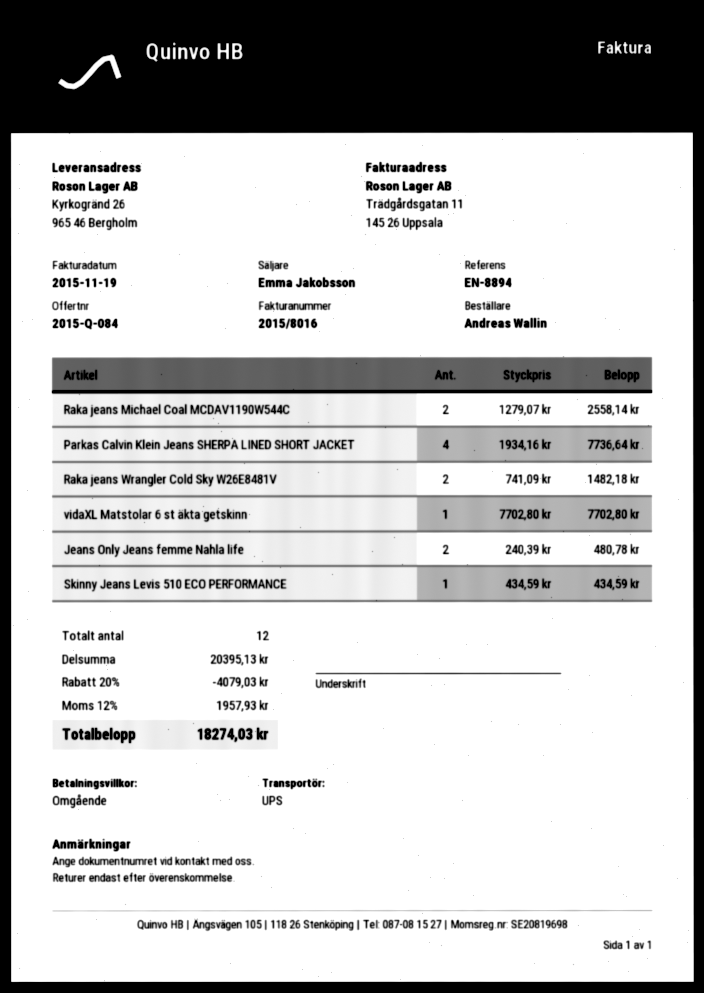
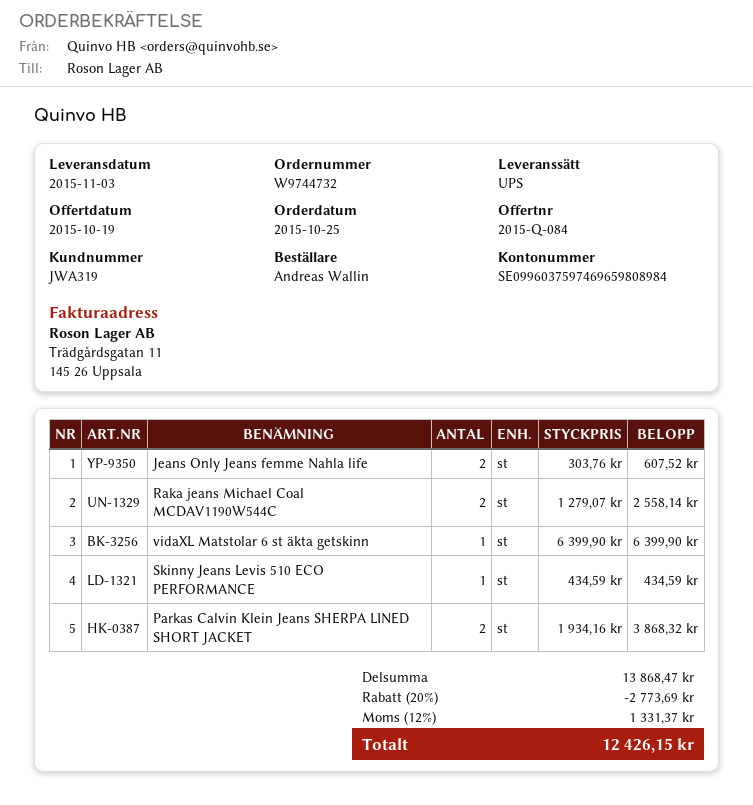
Parkas Calvin Klein Jeans SHERPA LINED SHORT JACKET: 4 x 1934.16 = 7736.64 -> 2 x 1934.16 = 3868.32
Raka jeans Wrangler Cold Sky W26E8481V: 2 x 741.09 = 1482.18 -> none
vidaXL Matstolar 6 st äkta getskinn: 1 x 7702.80 = 7702.80 -> 1 x 6399.90 = 6399.90
Jeans Only Jeans femme Nahla life: 2 x 240.39 = 480.78 -> 2 x 303.76 = 607.52
subtotal: 20395.13 -> 13868.47
discount: 20% = 4079.03 -> 20% = 2773.69
tax: 12% = 1957.93 -> 12% = 1331.37
total: 18274.03 -> 12426.15

